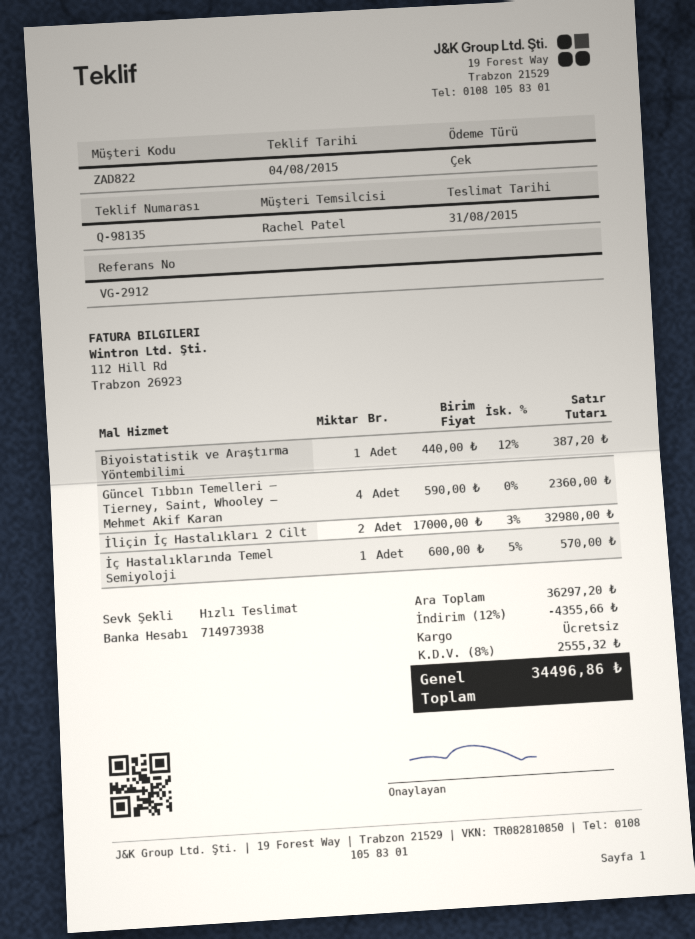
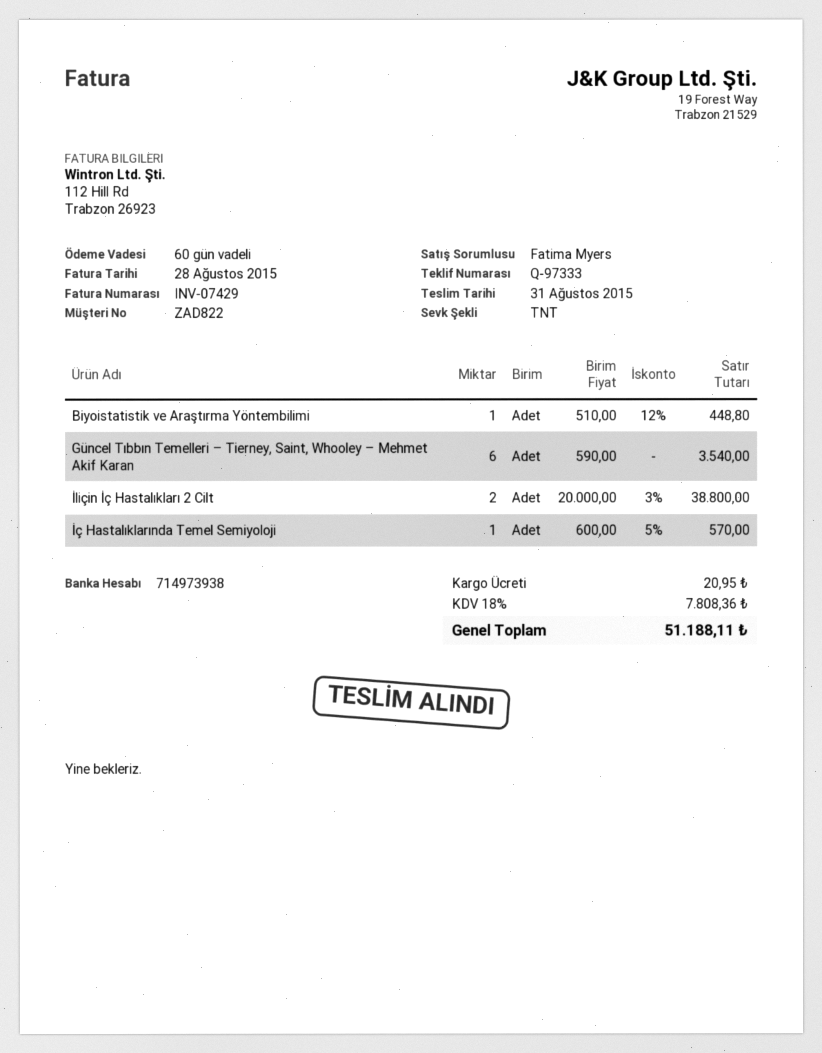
quote number: Q-98135 -> Q-97333
sales rep: Rachel Patel -> Fatima Myers
shipping method: express -> TNT
Biyoistatistik ve Araştırma Yöntembilimi: 1 x 440.00 - 12% = 387.20 -> 1 x 510.00 - 12% = 448.80
Güncel Tıbbın Temelleri – Tierney, Saint, Whooley – Mehmet Akif Karan: 4 x 590.00 = 2360.00 -> 6 x 590.00 = 3540.00
İliçin İç Hastalıkları 2 Cilt: 2 x 17000.00 - 3% = 32980.00 -> 2 x 20000.00 - 3% = 38800.00
discount: 12% = 4355.66 -> none
shipping: 0.00 -> 20.95
tax: 8% = 2555.32 -> 18% = 7808.36
total: 34496.86 -> 51188.11

